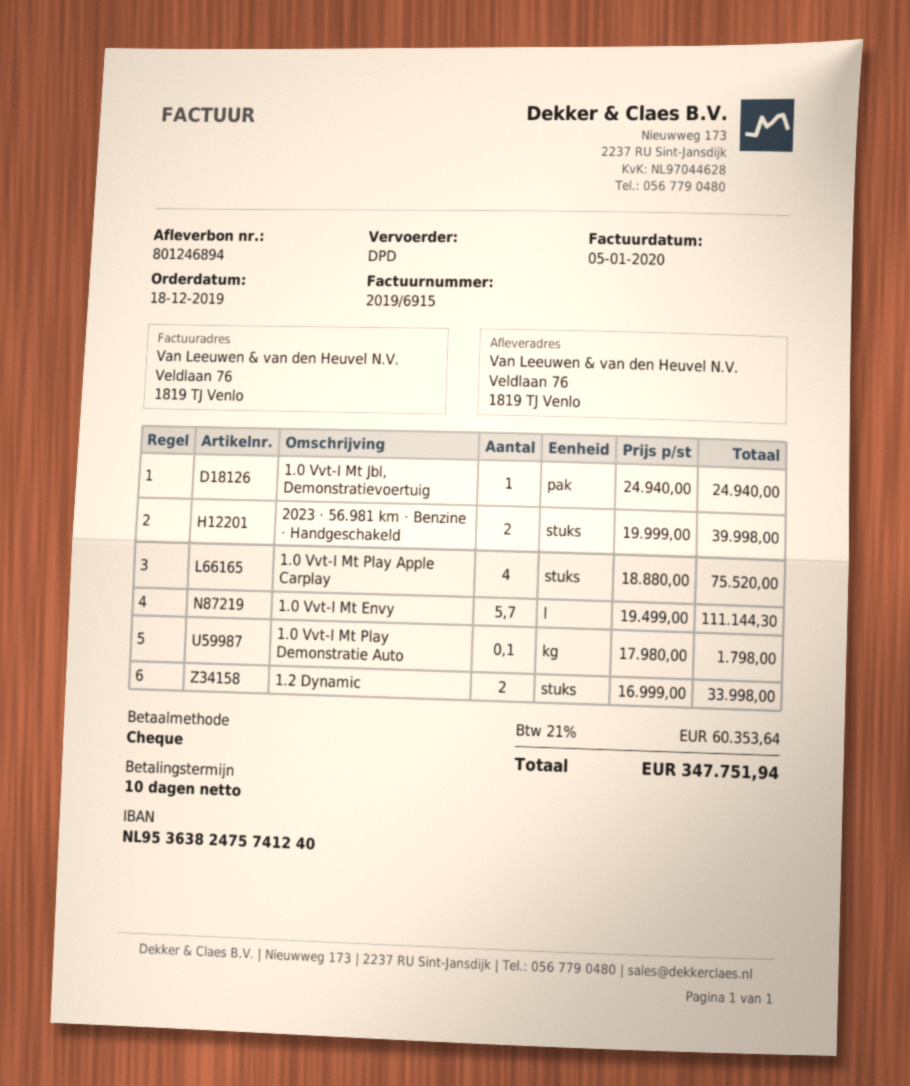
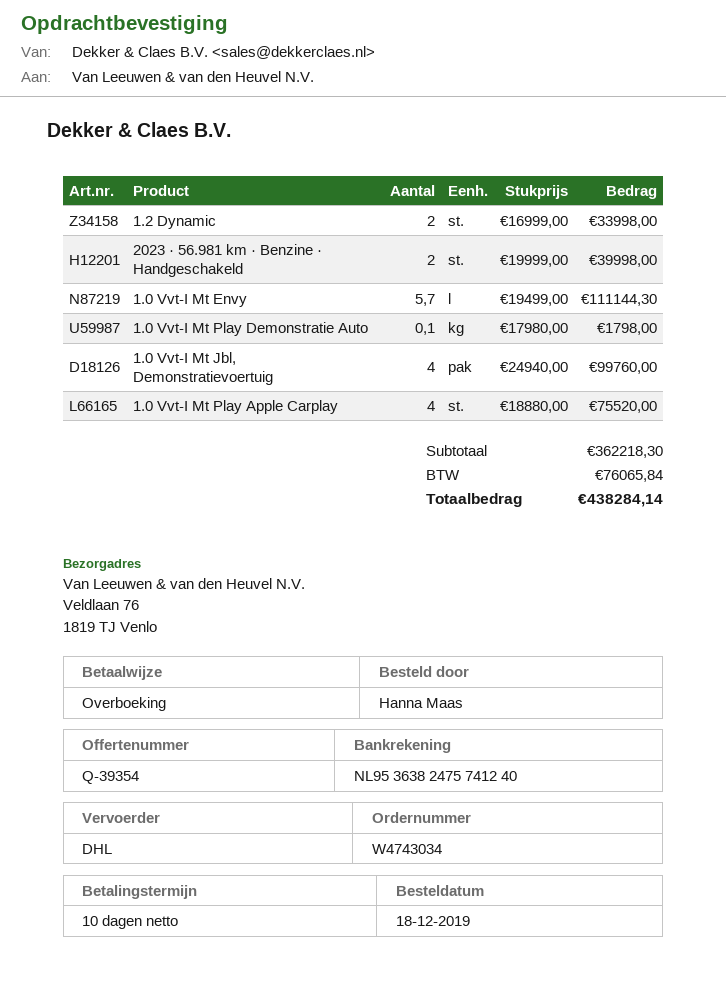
payment method: cheque -> bank transfer
shipping method: DPD -> DHL
1.0 Vvt-I Mt Jbl, Demonstratievoertuig: 1 x 24940.00 = 24940.00 -> 4 x 24940.00 = 99760.00
tax: 60353.64 -> 76065.84
total: 347751.94 -> 438284.14

